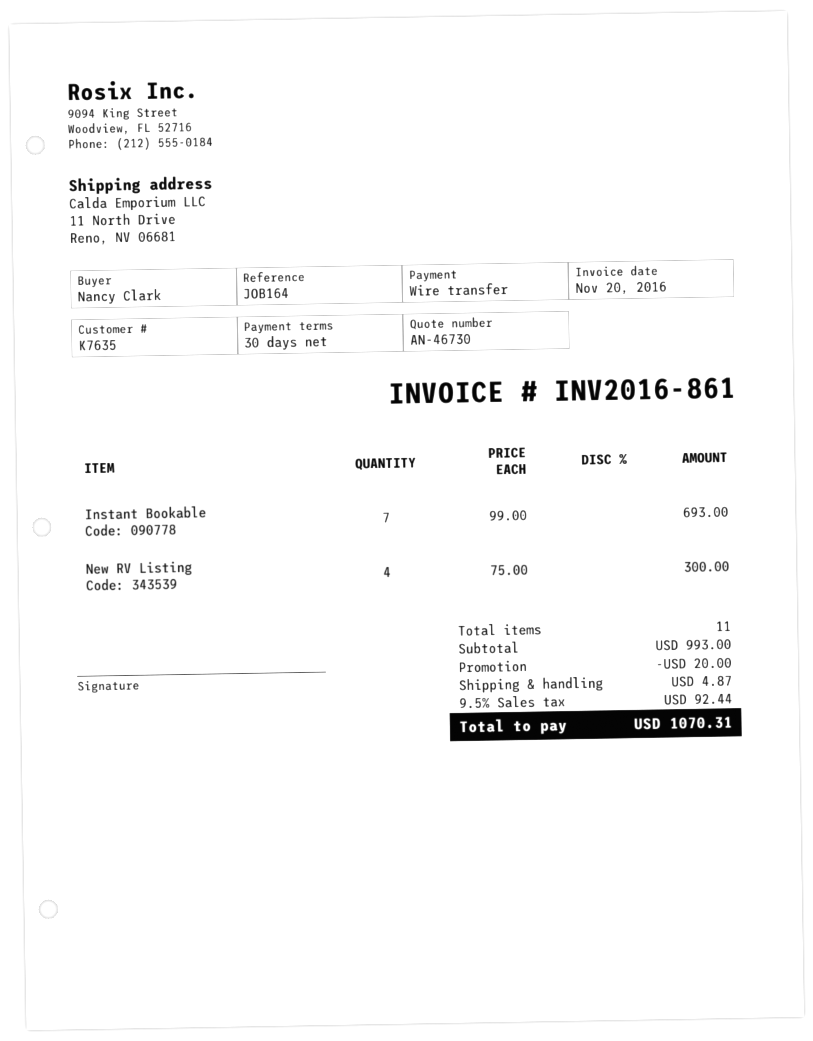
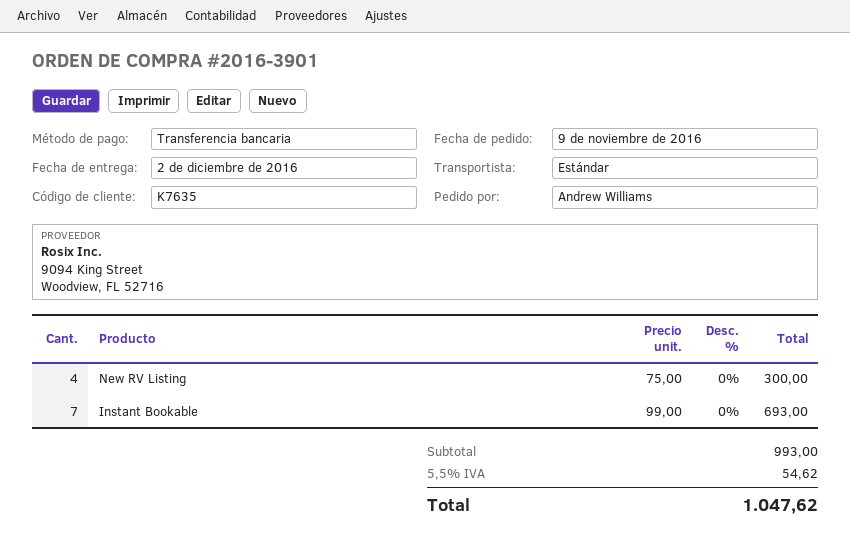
ordered by: Nancy Clark -> Andrew Williams
discount: 20.00 -> none
shipping: 4.87 -> none
tax: 9.5% = 92.44 -> 5.5% = 54.62
total: 1070.31 -> 1047.62

